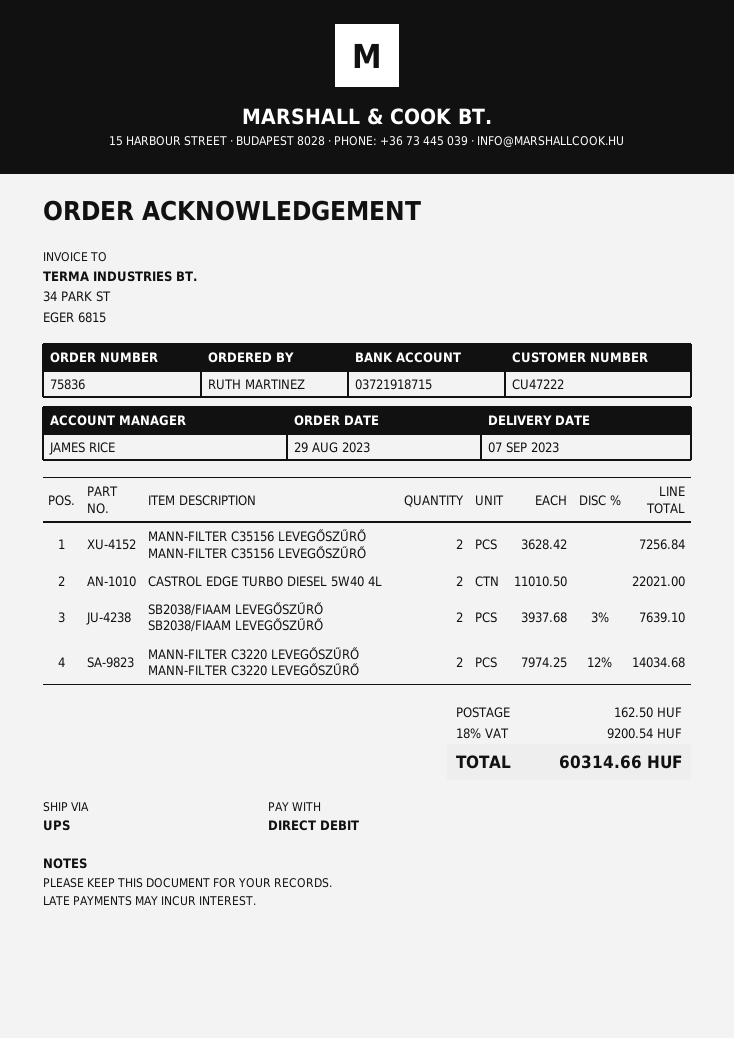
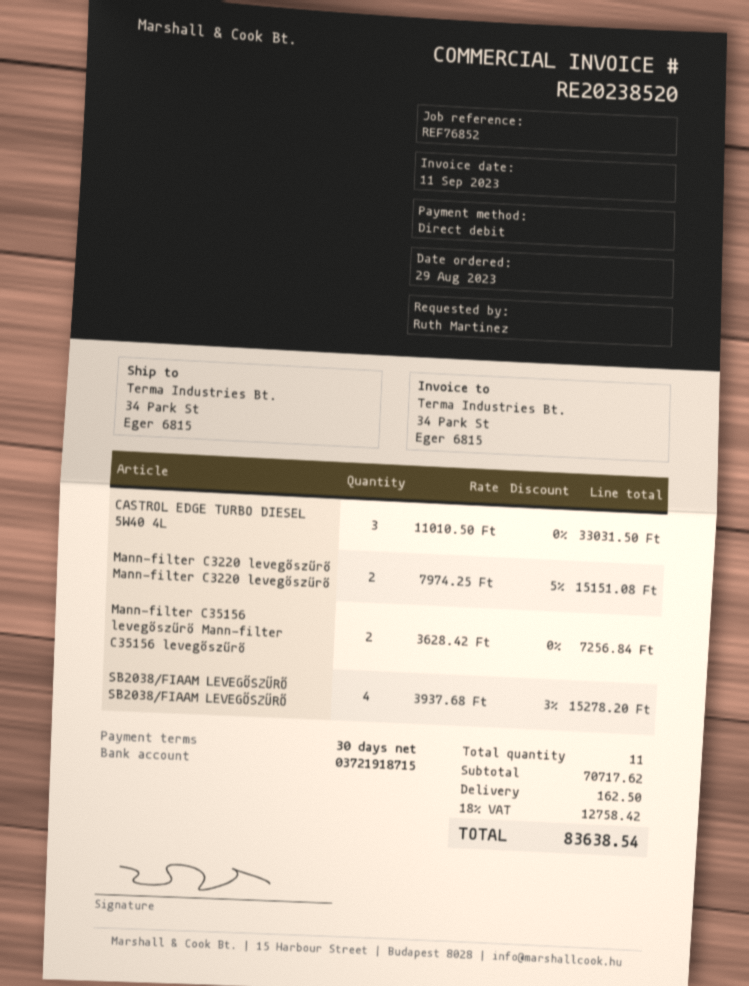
CASTROL EDGE TURBO DIESEL 5W40 4L: 2 x 11010.50 = 22021.00 -> 3 x 11010.50 = 33031.50
SB2038/FIAAM LEVEGŐSZŰRŐ SB2038/FIAAM LEVEGŐSZŰRŐ: 2 x 3937.68 - 3% = 7639.10 -> 4 x 3937.68 - 3% = 15278.20
MANN-FILTER C3220 LEVEGŐSZŰRŐ MANN-FILTER C3220 LEVEGŐSZŰRŐ: 2 x 7974.25 - 12% = 14034.68 -> 2 x 7974.25 - 5% = 15151.08
tax: 18% = 9200.54 -> 18% = 12758.42
total: 60314.66 -> 83638.54

